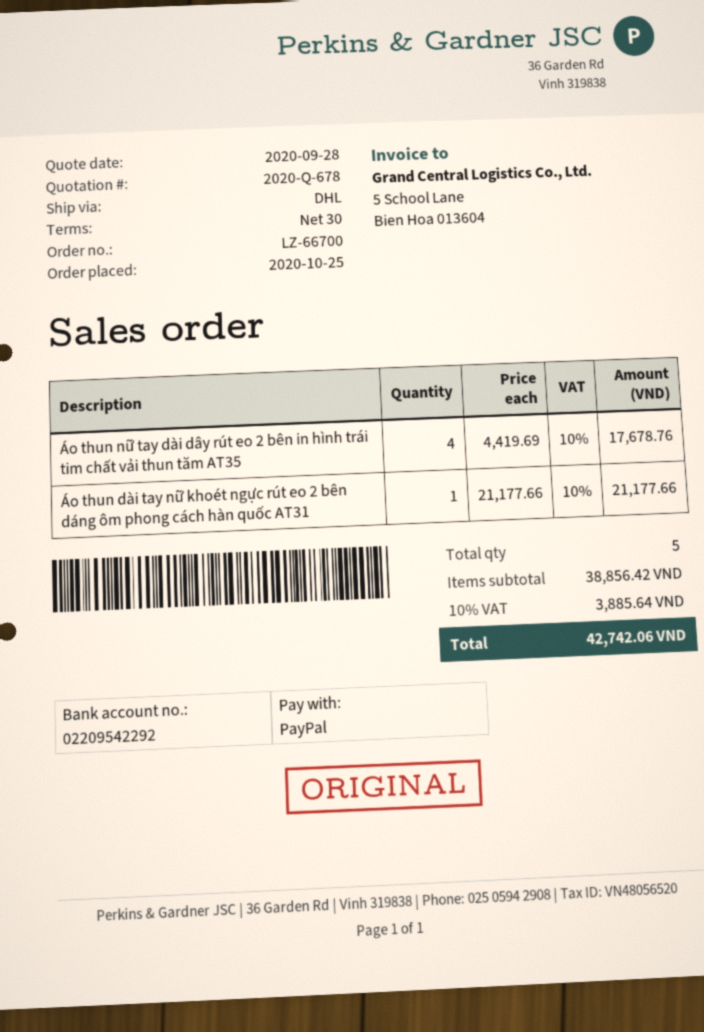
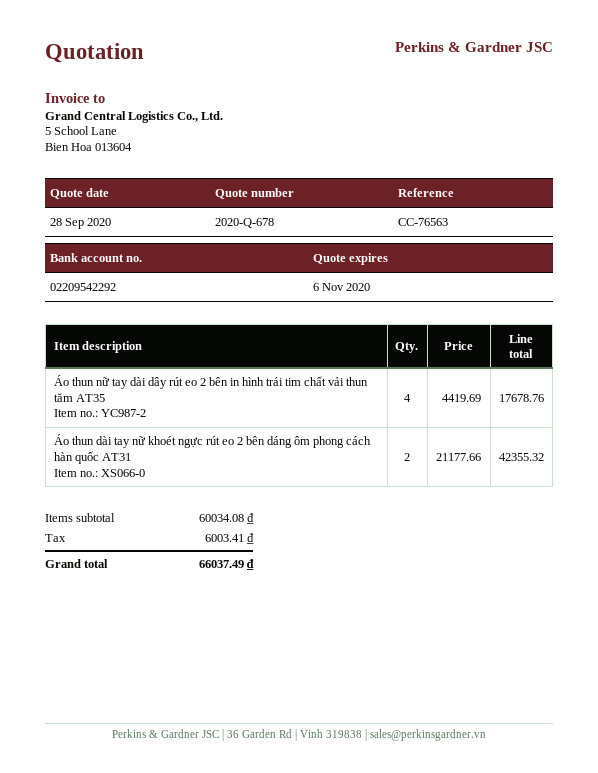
Áo thun dài tay nữ khoét ngực rút eo 2 bên dáng ôm phong cách hàn quốc AT31: 1 x 21177.66 = 21177.66 -> 2 x 21177.66 = 42355.32
subtotal: 38856.42 -> 60034.08
tax: 3885.64 -> 6003.41
total: 42742.06 -> 66037.49

